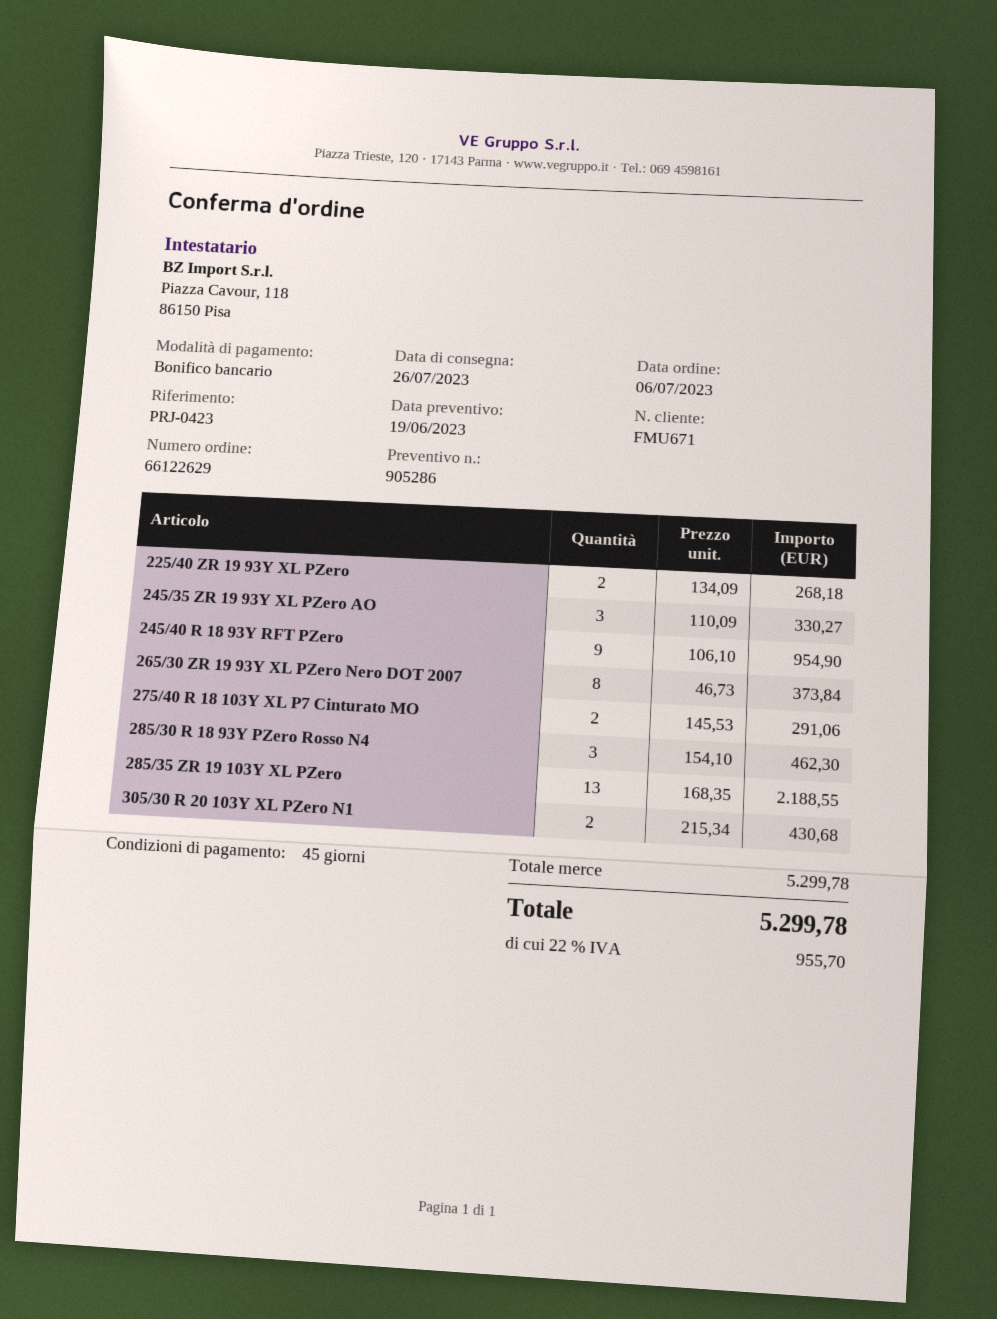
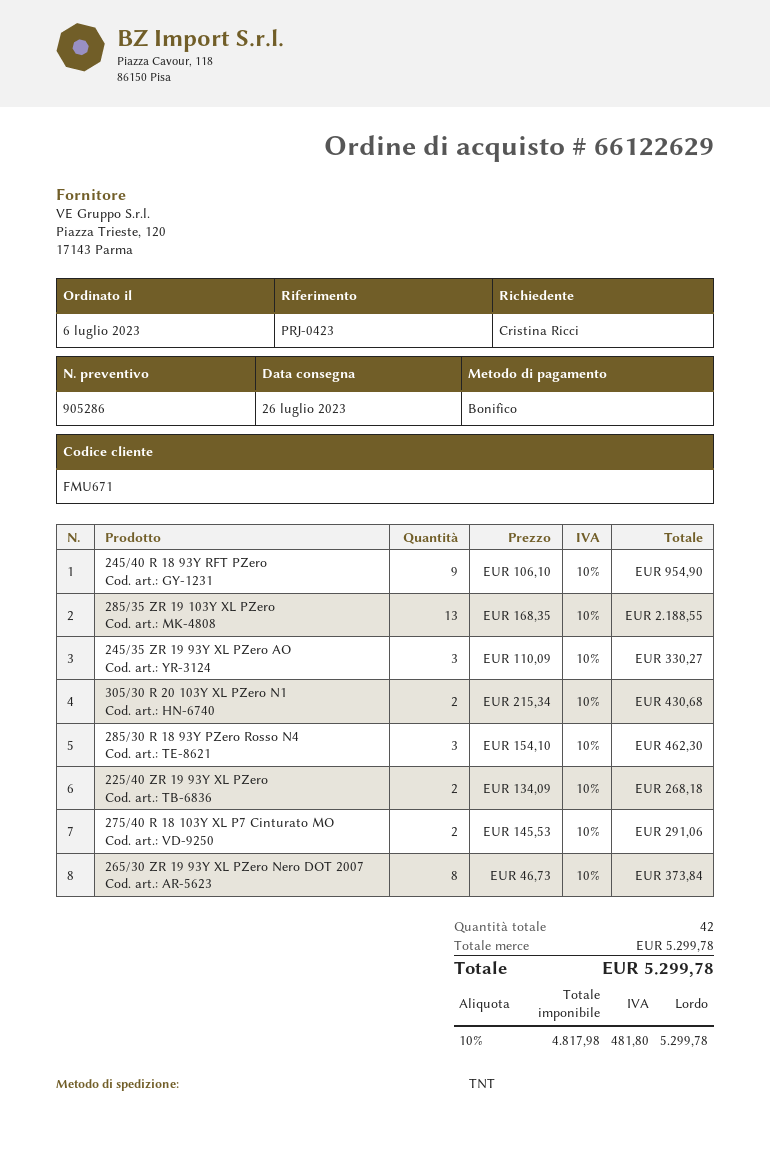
tax: 22% = 955.70 -> 10% = 481.80

